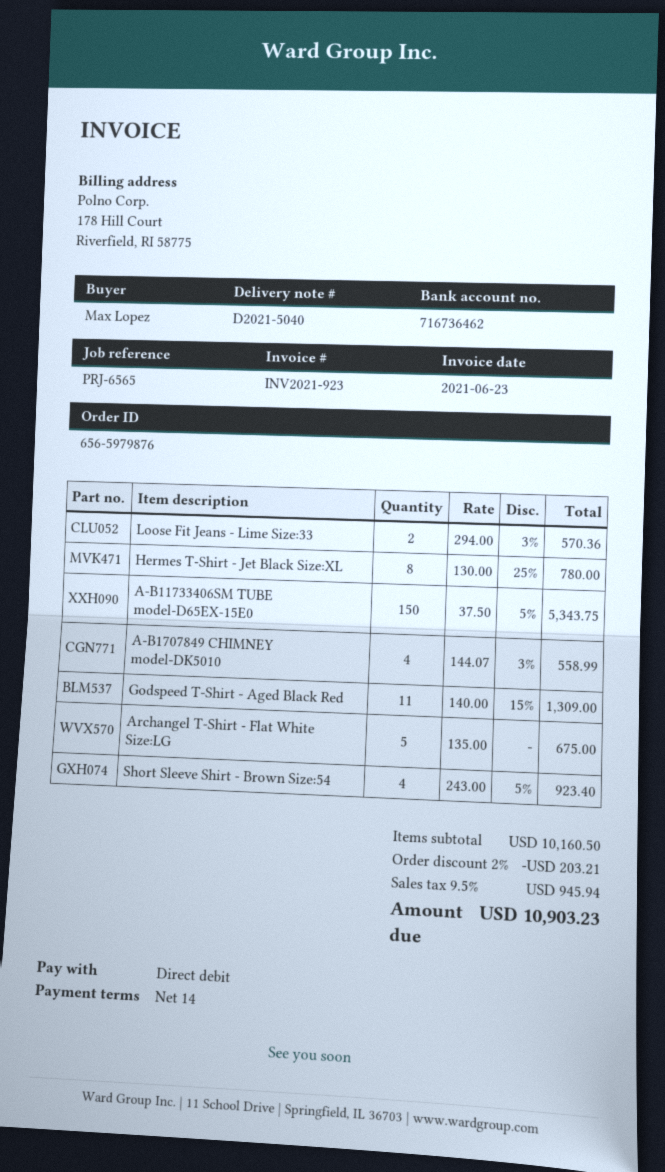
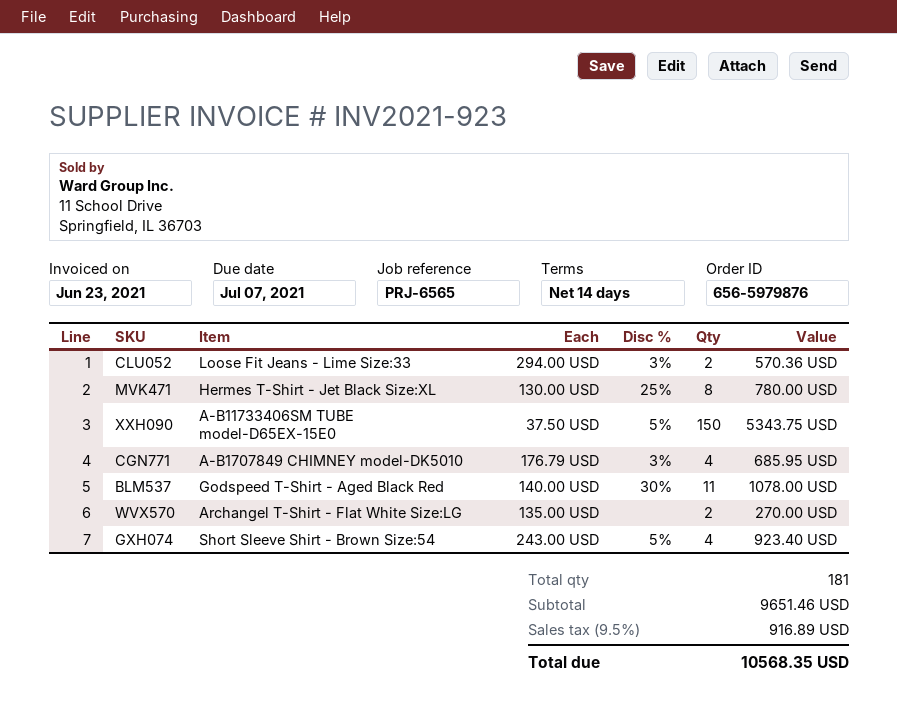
A-B1707849 CHIMNEY model-DK5010: 4 x 144.07 - 3% = 558.99 -> 4 x 176.79 - 3% = 685.95
Godspeed T-Shirt - Aged Black Red: 11 x 140.00 - 15% = 1309.00 -> 11 x 140.00 - 30% = 1078.00
Archangel T-Shirt - Flat White Size:LG: 5 x 135.00 = 675.00 -> 2 x 135.00 = 270.00
subtotal: 10160.50 -> 9651.46
discount: 2% = 203.21 -> none
tax: 9.5% = 945.94 -> 9.5% = 916.89
total: 10903.23 -> 10568.35

